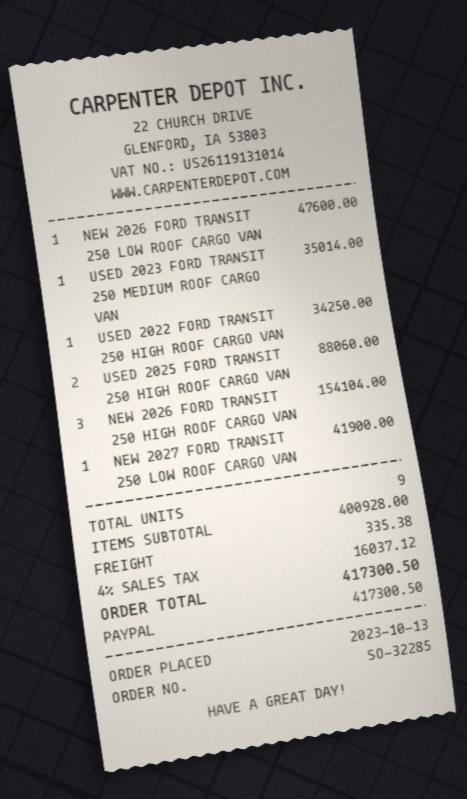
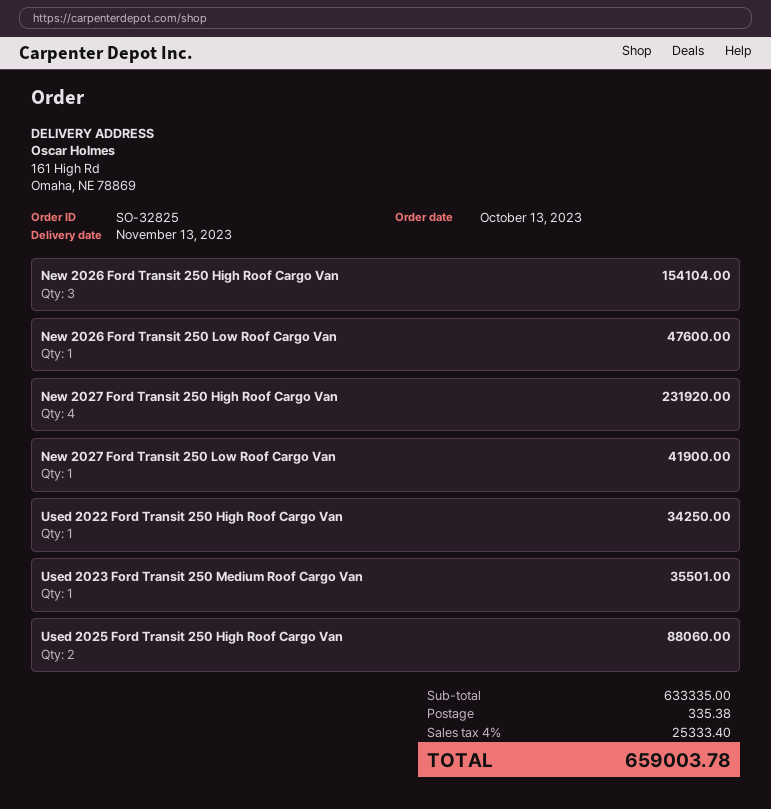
order number: SO-32285 -> SO-32825
USED 2023 FORD TRANSIT 250 MEDIUM ROOF CARGO VAN: 1 for 35014.00 -> 1 for 35501.00
New 2027 Ford Transit 250 High Roof Cargo Van: none -> 4 for 231920.00
subtotal: 400928.00 -> 633335.00
tax: 4% = 16037.12 -> 4% = 25333.40
total: 417300.50 -> 659003.78

